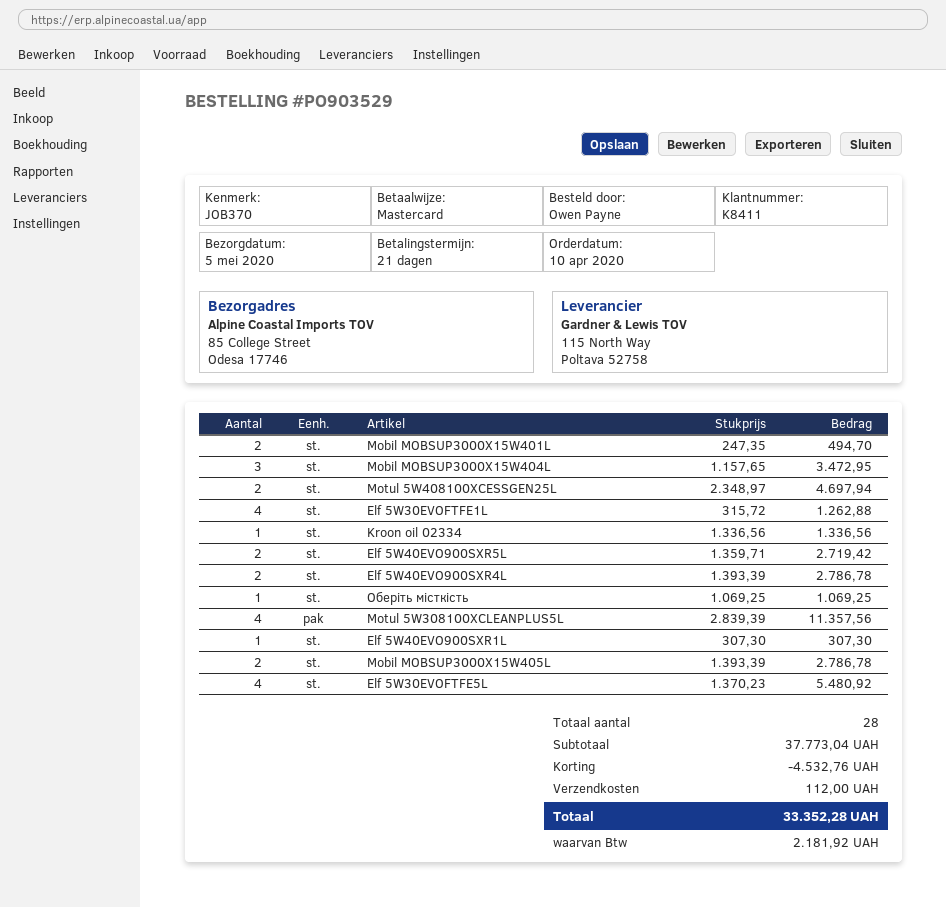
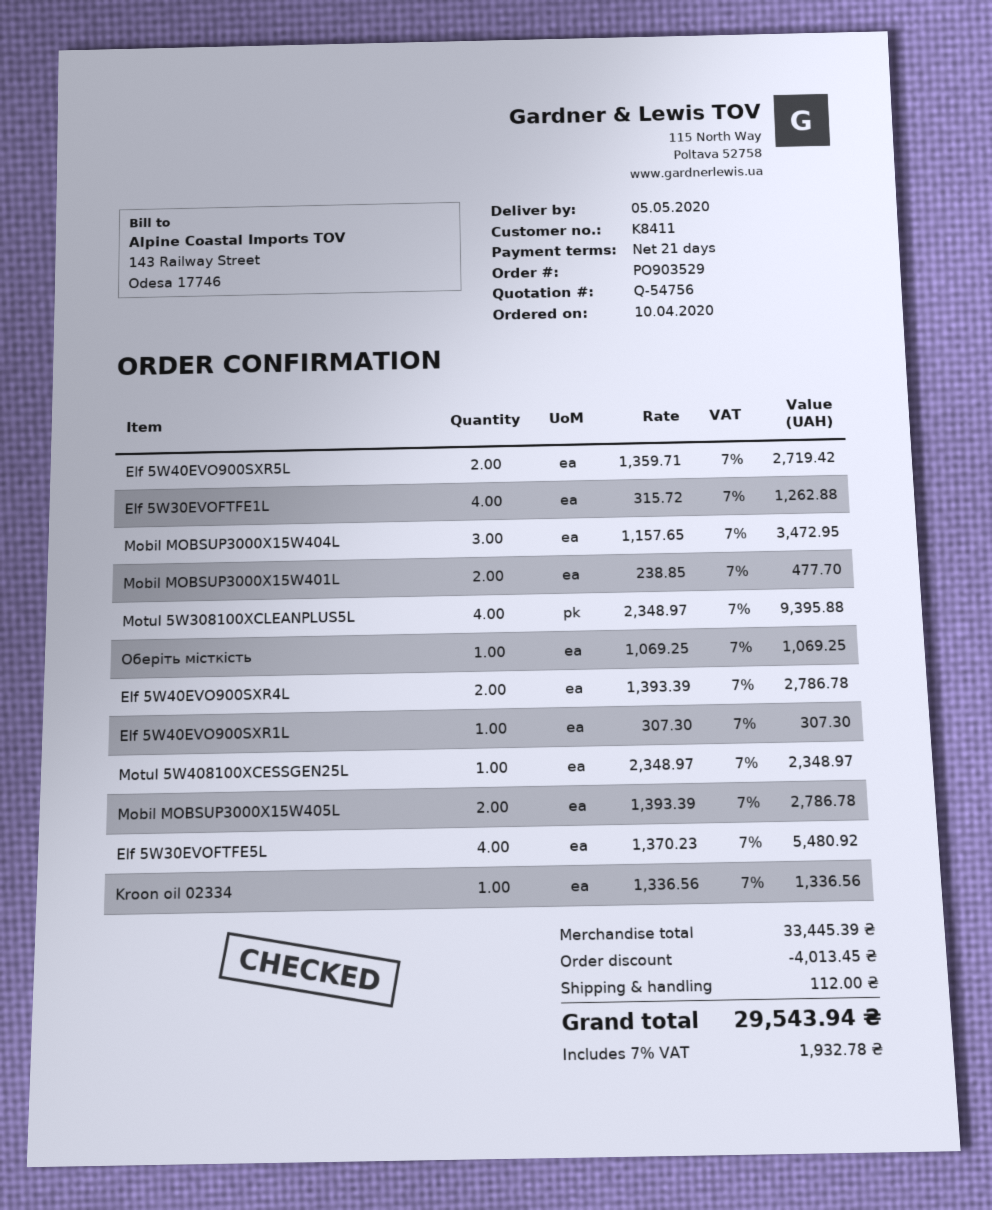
Mobil MOBSUP3000X15W401L: 2 x 247.35 = 494.70 -> 2 x 238.85 = 477.70
Motul 5W408100XCESSGEN25L: 2 x 2348.97 = 4697.94 -> 1 x 2348.97 = 2348.97
Motul 5W308100XCLEANPLUS5L: 4 x 2839.39 = 11357.56 -> 4 x 2348.97 = 9395.88
subtotal: 37773.04 -> 33445.39
discount: 4532.76 -> 4013.45
tax: 2181.92 -> 1932.78
total: 33352.28 -> 29543.94

